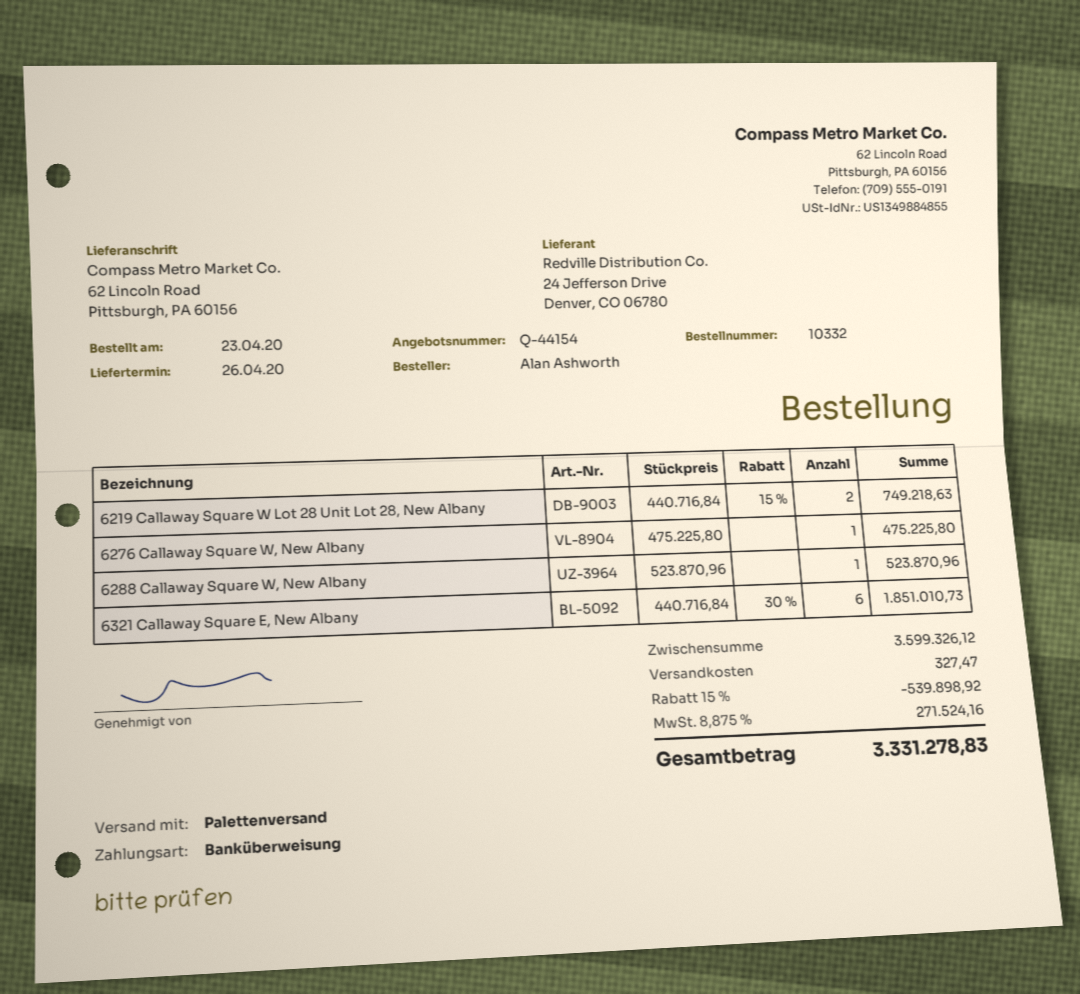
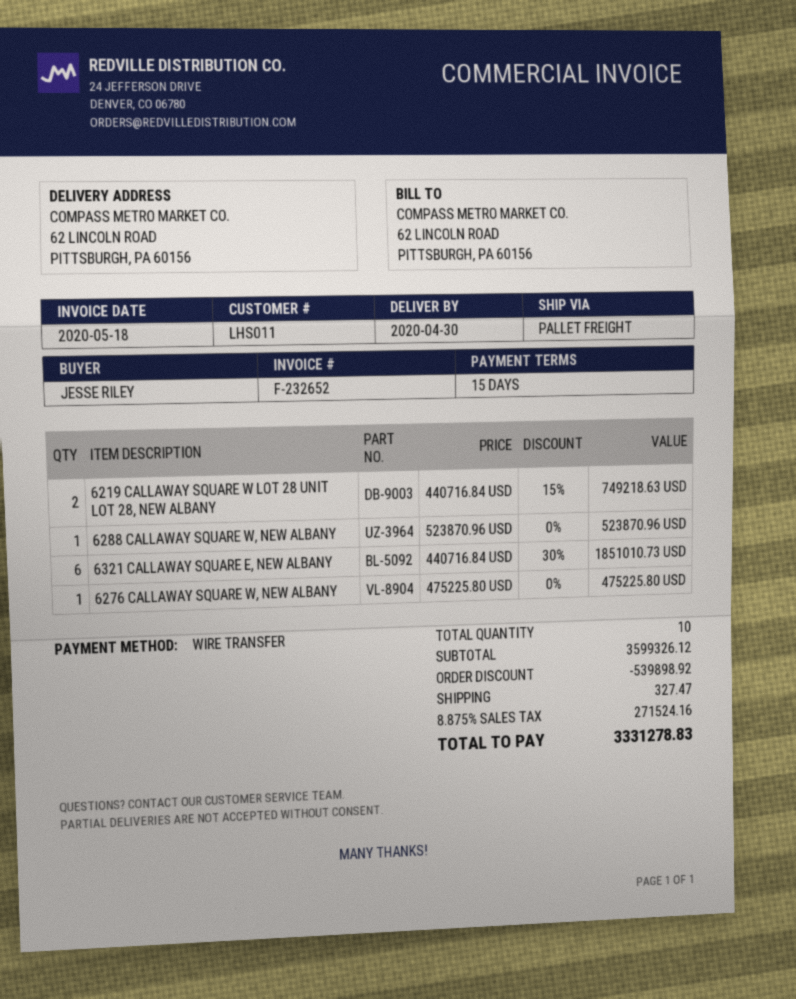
delivery date: 2020-04-26 -> 2020-04-30
ordered by: Alan Ashworth -> JESSE RILEY

